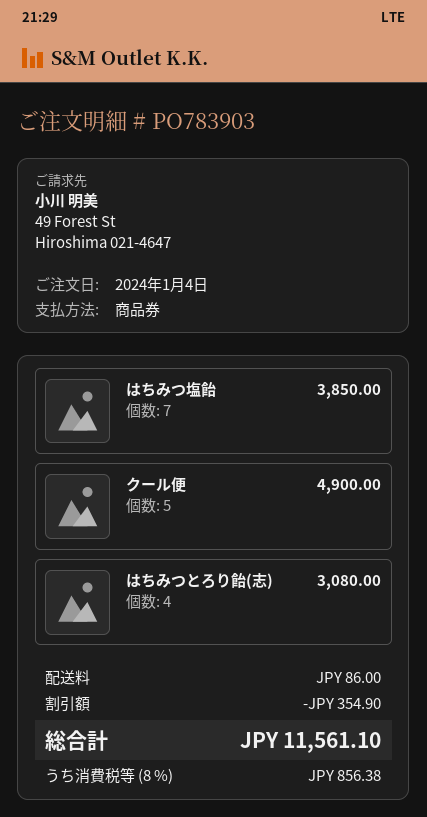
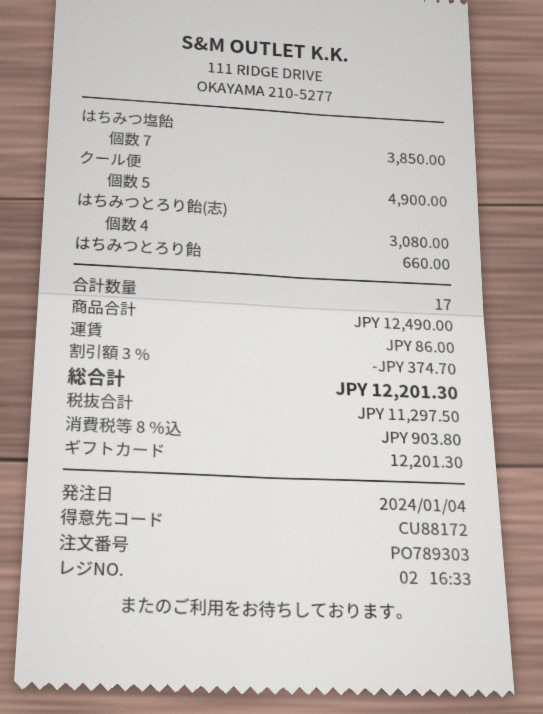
order number: PO783903 -> PO789303
はちみつとろり飴: none -> 1 for 660.00
discount: 354.90 -> 374.70
tax: 8% = 856.38 -> 8% = 903.80
total: 11561.10 -> 12201.30

